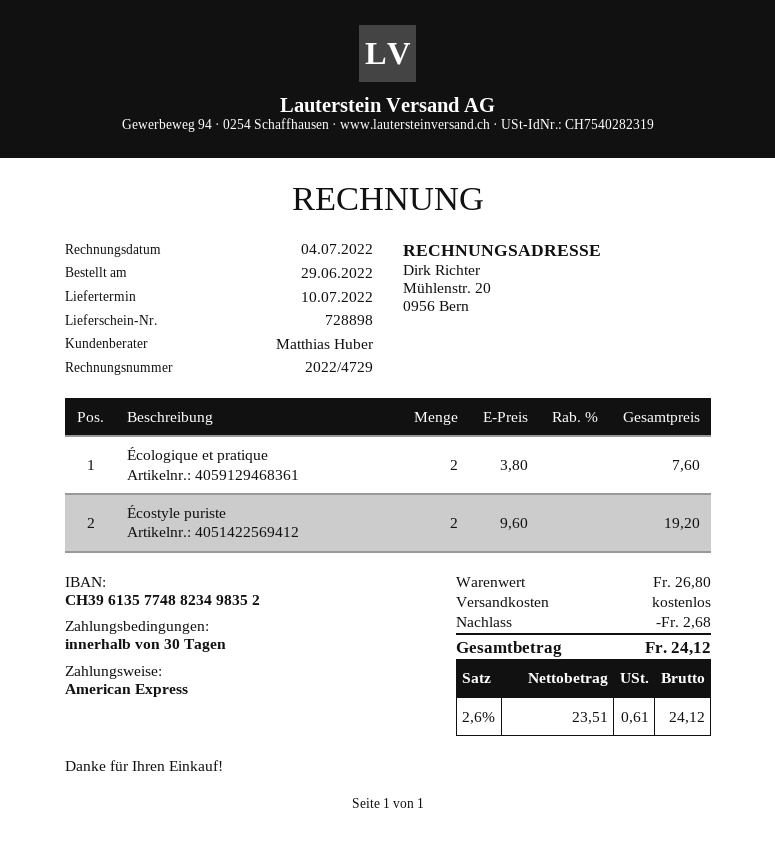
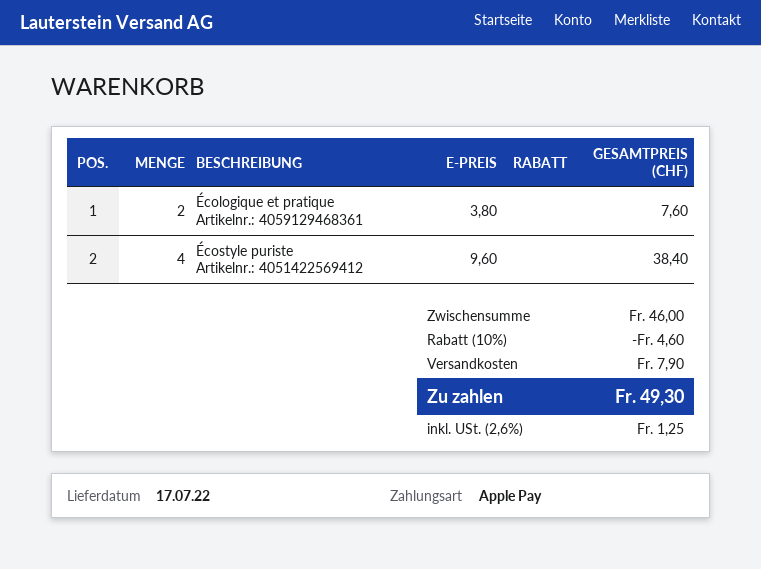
delivery date: 2022-07-10 -> 2022-07-17
payment method: American Express -> Apple Pay
Écostyle puriste: 2 x 9.60 = 19.20 -> 4 x 9.60 = 38.40
subtotal: 26.80 -> 46.00
discount: 2.68 -> 4.60
shipping: 0.00 -> 7.90
tax: 2.6% = 0.61 -> 2.6% = 1.25
total: 24.12 -> 49.30

